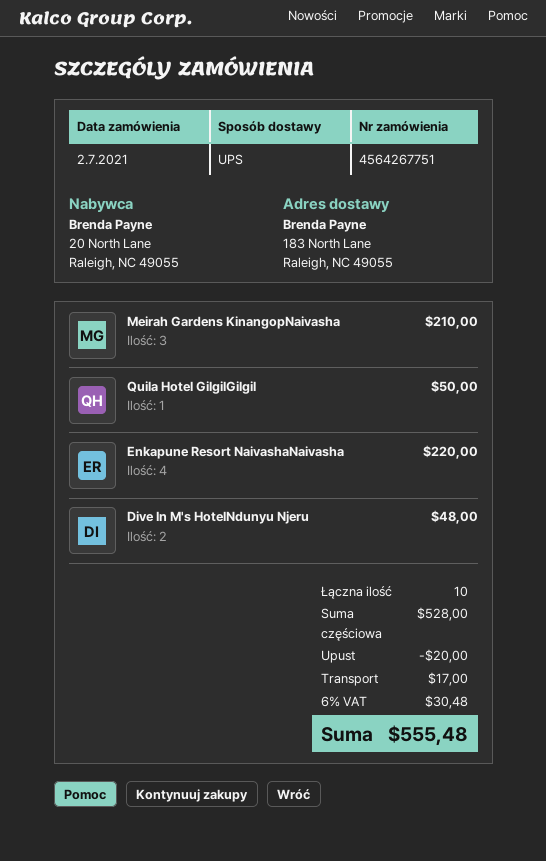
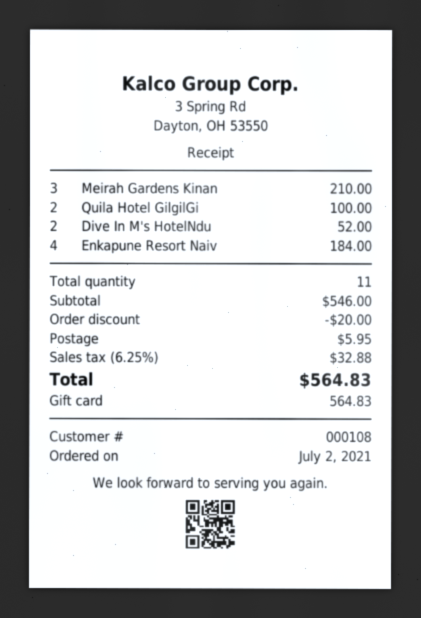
Quila Hotel GilgilGilgil: 1 for 50.00 -> 2 for 100.00
Enkapune Resort NaivashaNaivasha: 4 for 220.00 -> 4 for 184.00
Dive In M's HotelNdunyu Njeru: 2 for 48.00 -> 2 for 52.00
total quantity: 10 -> 11
subtotal: 528.00 -> 546.00
shipping: 17.00 -> 5.95
tax: 6% = 30.48 -> 6.25% = 32.88
total: 555.48 -> 564.83

